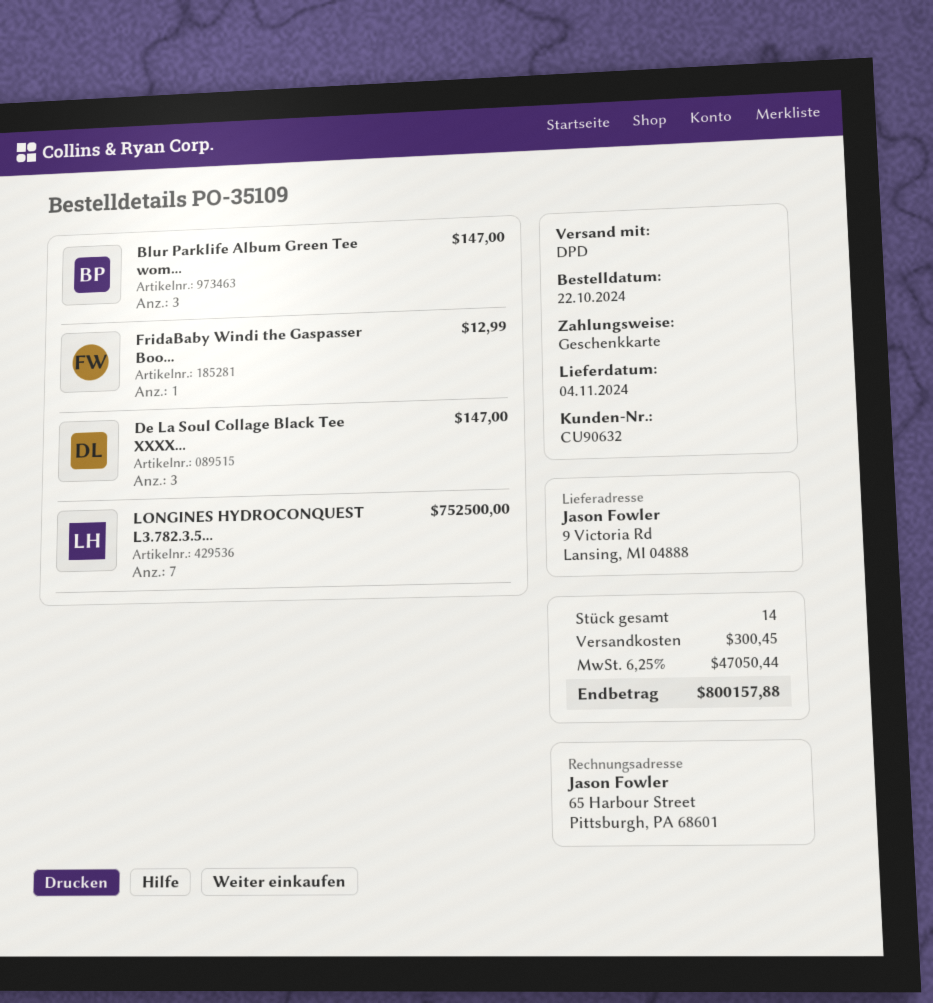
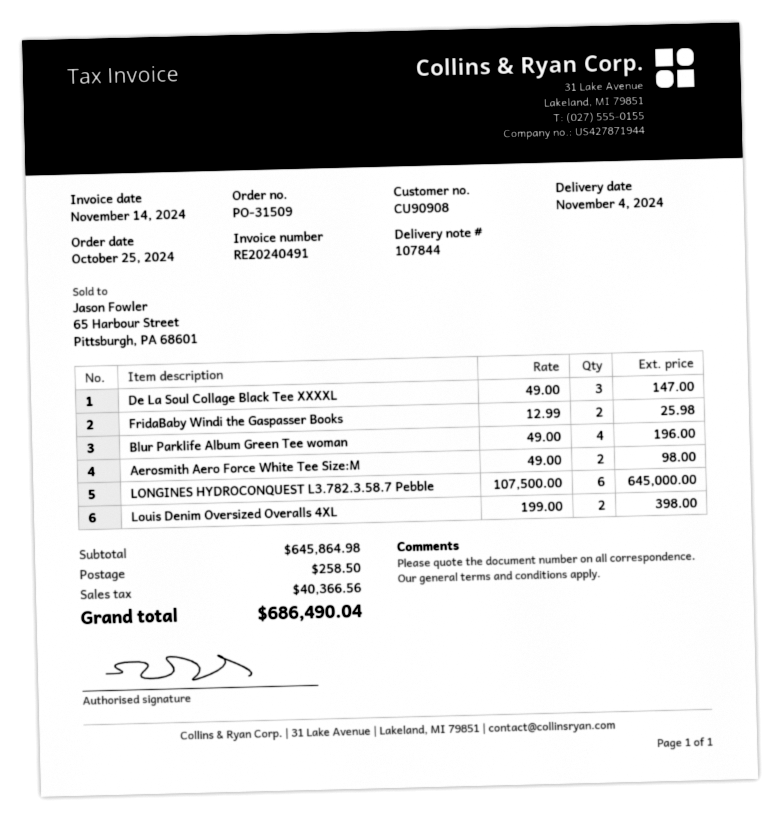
order number: PO-35109 -> PO-31509
order date: 2024-10-22 -> 2024-10-25
customer number: CU90632 -> CU90908
Blur Parklife Album Green Tee wom...: 3 for 147.00 -> 4 for 196.00
FridaBaby Windi the Gaspasser Boo...: 1 for 12.99 -> 2 for 25.98
LONGINES HYDROCONQUEST L3.782.3.5...: 7 for 752500.00 -> 6 for 645000.00
Aerosmith Aero Force White Tee Size:M: none -> 2 for 98.00
Louis Denim Oversized Overalls 4XL: none -> 2 for 398.00
shipping: 300.45 -> 258.50
tax: 47050.44 -> 40366.56
total: 800157.88 -> 686490.04

